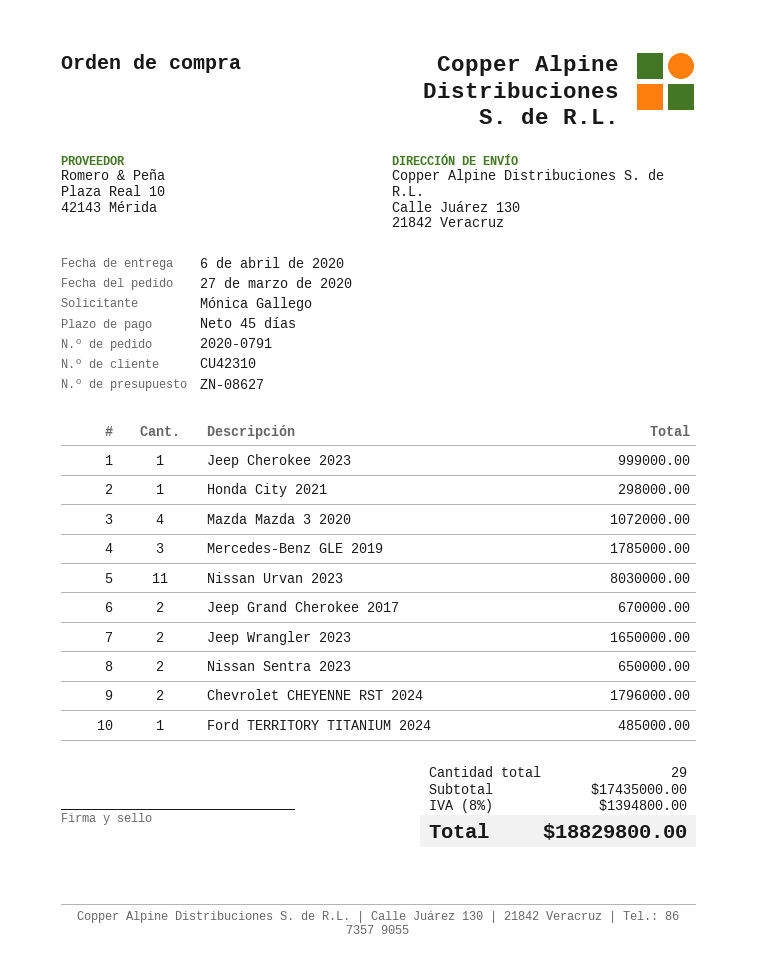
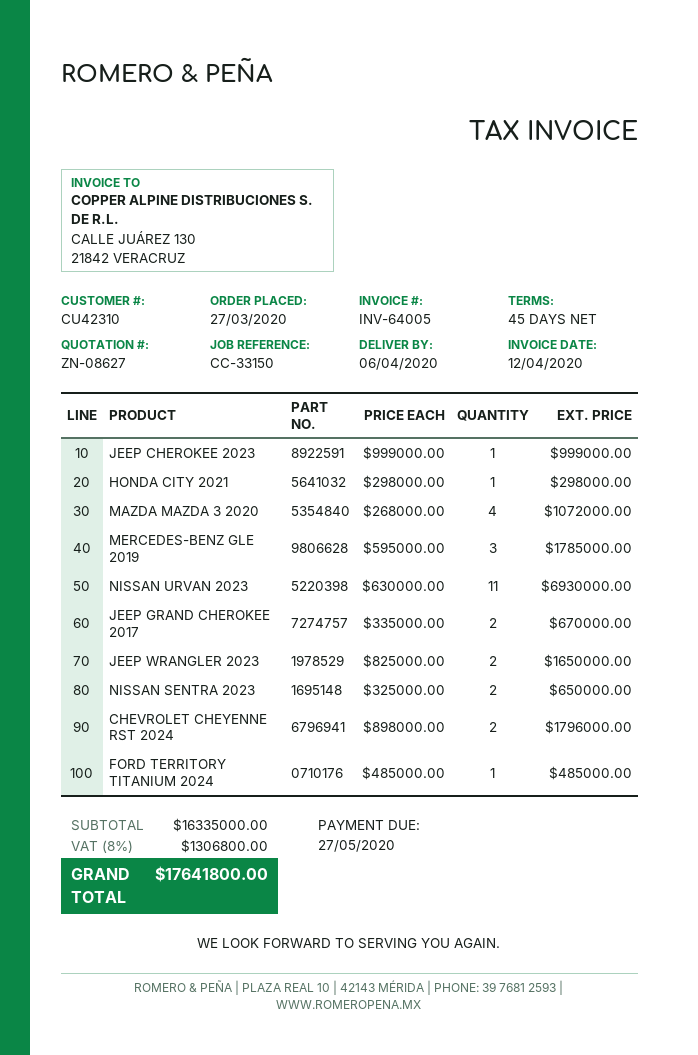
Nissan Urvan 2023: 11 for 8030000.00 -> 11 for 6930000.00
subtotal: 17435000.00 -> 16335000.00
tax: 8% = 1394800.00 -> 8% = 1306800.00
total: 18829800.00 -> 17641800.00

